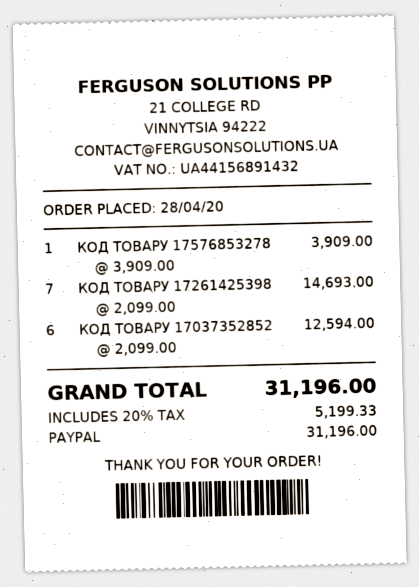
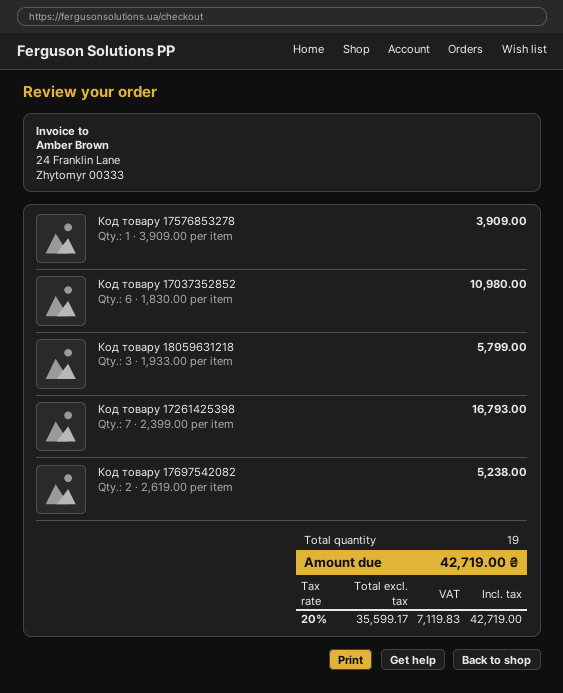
КОД ТОВАРУ 17261425398: 7 x 2099.00 = 14693.00 -> 7 x 2399.00 = 16793.00
КОД ТОВАРУ 17037352852: 6 x 2099.00 = 12594.00 -> 6 x 1830.00 = 10980.00
Код товару 18059631218: none -> 3 x 1933.00 = 5799.00
Код товару 17697542082: none -> 2 x 2619.00 = 5238.00
tax: 20% = 5199.33 -> 20% = 7119.83
total: 31196.00 -> 42719.00

